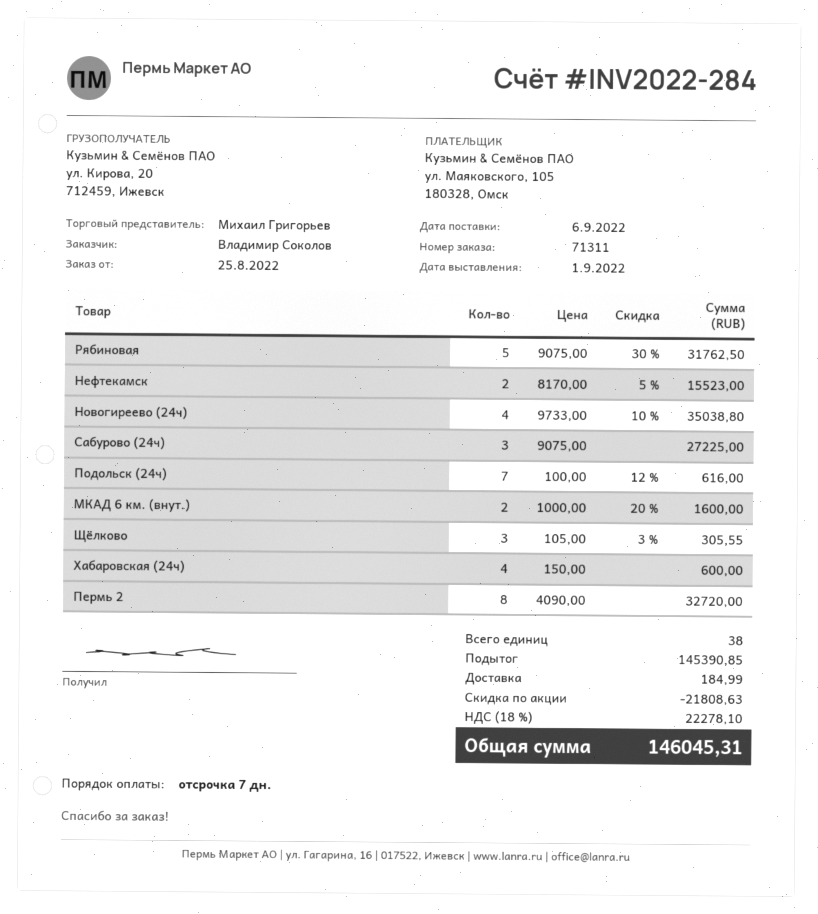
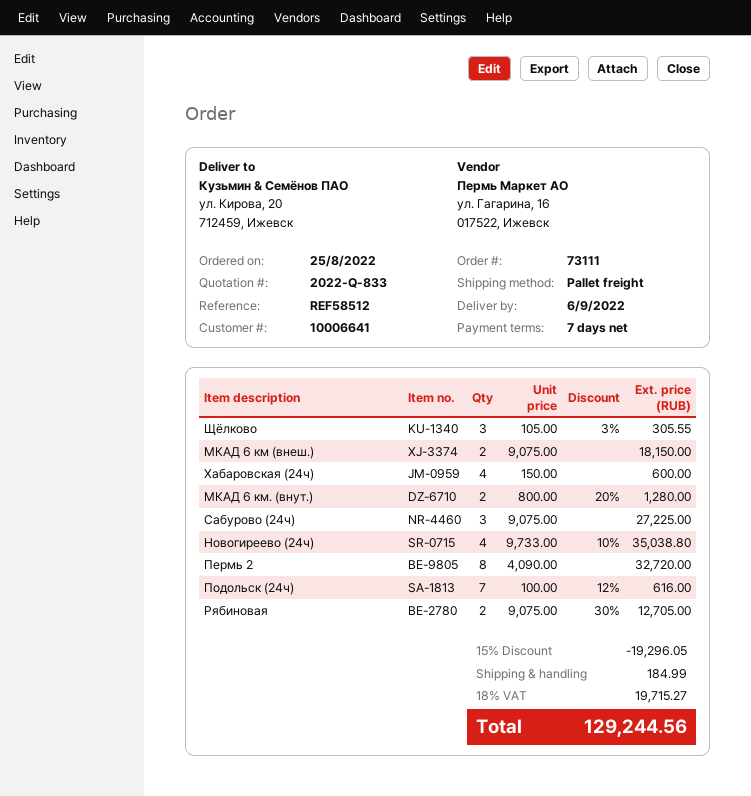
order number: 71311 -> 73111
Рябиновая: 5 x 9075.00 - 30% = 31762.50 -> 2 x 9075.00 - 30% = 12705.00
Нефтекамск: 2 x 8170.00 - 5% = 15523.00 -> none
МКАД 6 км. (внут.): 2 x 1000.00 - 20% = 1600.00 -> 2 x 800.00 - 20% = 1280.00
МКАД 6 км (внеш.): none -> 2 x 9075.00 = 18150.00
discount: 21808.63 -> 19296.05
tax: 18% = 22278.10 -> 18% = 19715.27
total: 146045.31 -> 129244.56

